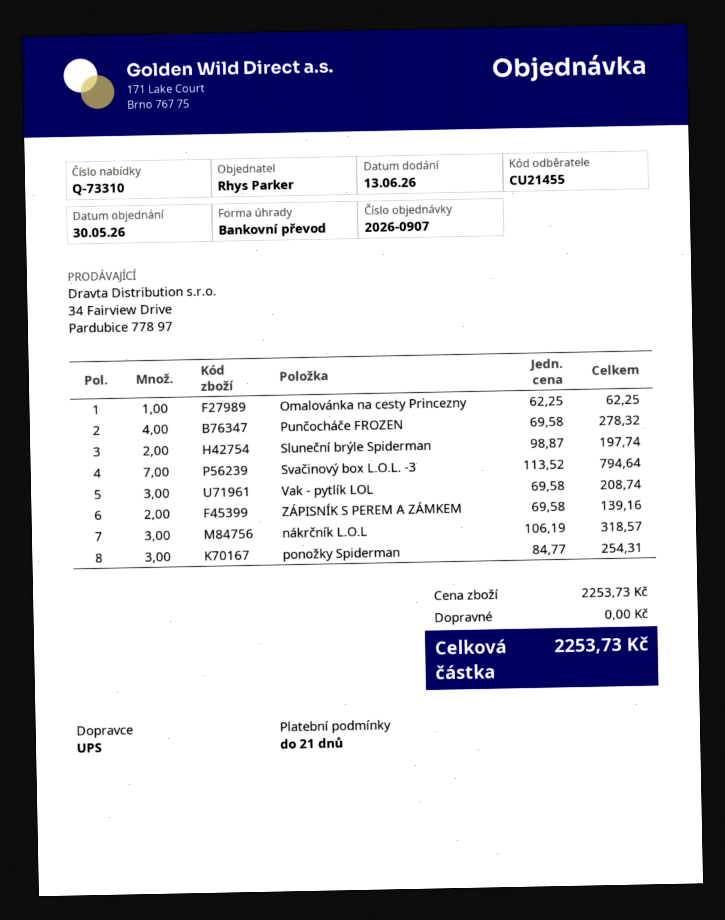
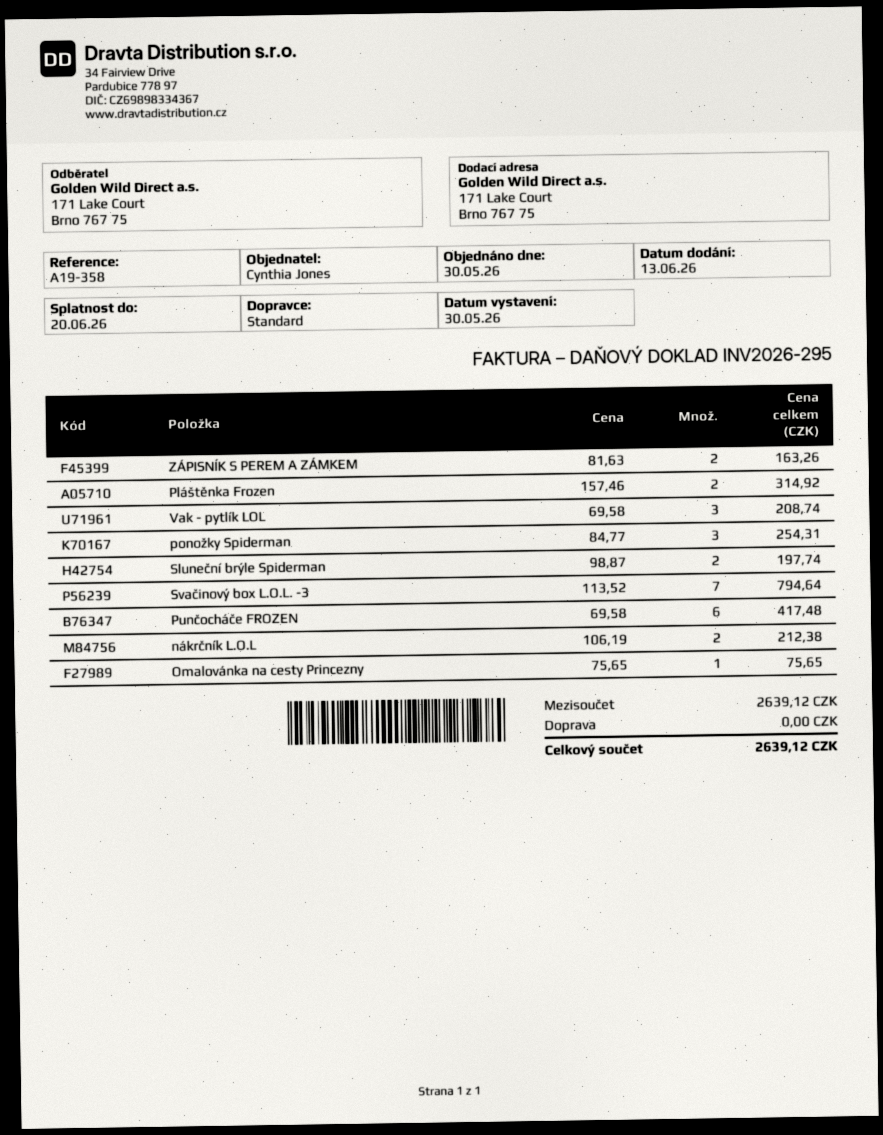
ordered by: Rhys Parker -> Cynthia Jones
shipping method: UPS -> standard
Omalovánka na cesty Princezny: 1 x 62.25 = 62.25 -> 1 x 75.65 = 75.65
Punčocháče FROZEN: 4 x 69.58 = 278.32 -> 6 x 69.58 = 417.48
ZÁPISNÍK S PEREM A ZÁMKEM: 2 x 69.58 = 139.16 -> 2 x 81.63 = 163.26
nákrčník L.O.L: 3 x 106.19 = 318.57 -> 2 x 106.19 = 212.38
Pláštěnka Frozen: none -> 2 x 157.46 = 314.92
subtotal: 2253.73 -> 2639.12
total: 2253.73 -> 2639.12

